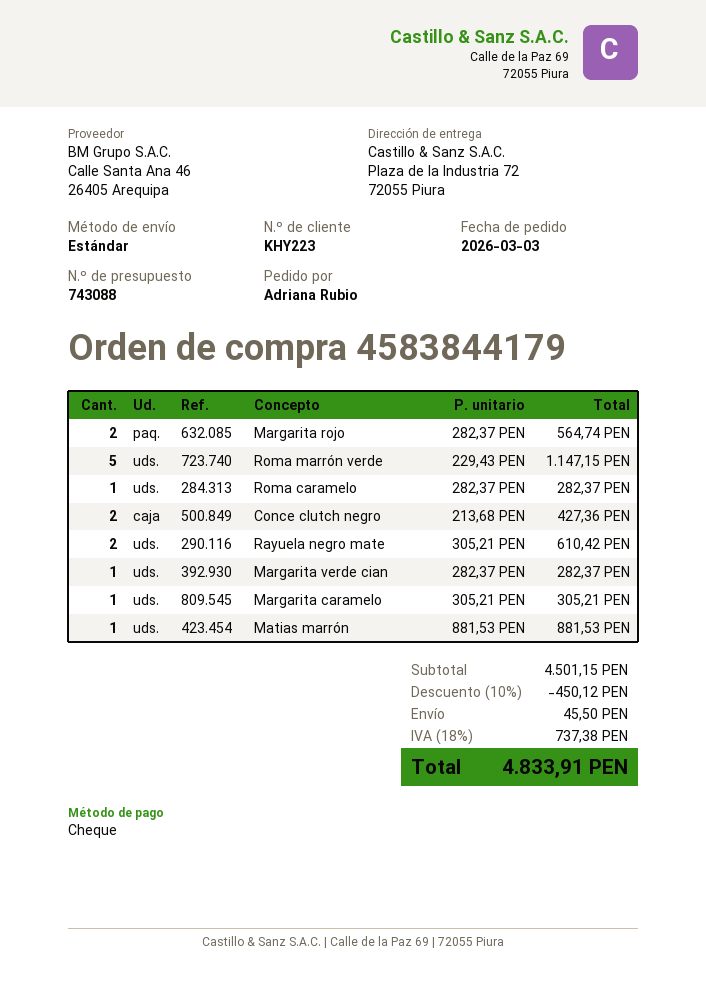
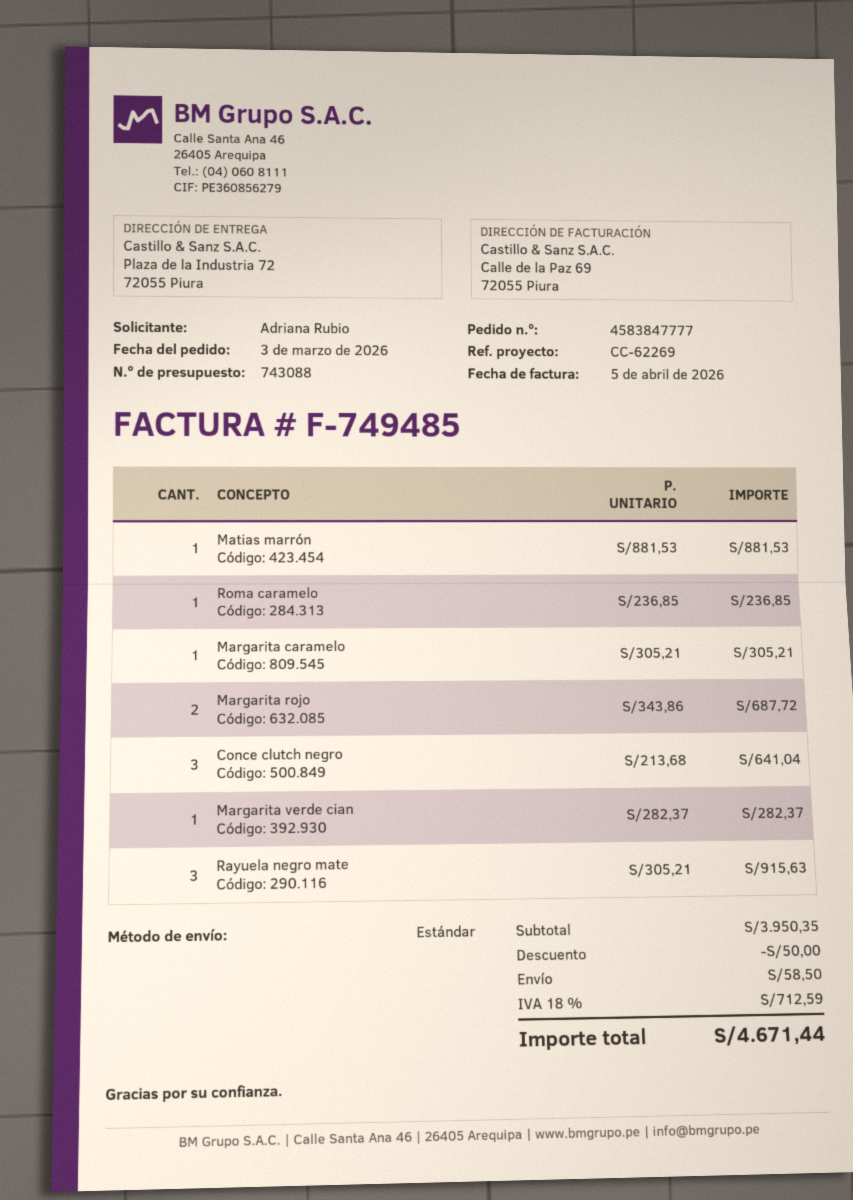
order number: 4583844179 -> 4583847777
Margarita rojo: 2 x 282.37 = 564.74 -> 2 x 343.86 = 687.72
Roma marrón verde: 5 x 229.43 = 1147.15 -> none
Roma caramelo: 1 x 282.37 = 282.37 -> 1 x 236.85 = 236.85
Conce clutch negro: 2 x 213.68 = 427.36 -> 3 x 213.68 = 641.04
Rayuela negro mate: 2 x 305.21 = 610.42 -> 3 x 305.21 = 915.63
subtotal: 4501.15 -> 3950.35
discount: 450.12 -> 50.00
shipping: 45.50 -> 58.50
tax: 18% = 737.38 -> 18% = 712.59
total: 4833.91 -> 4671.44

